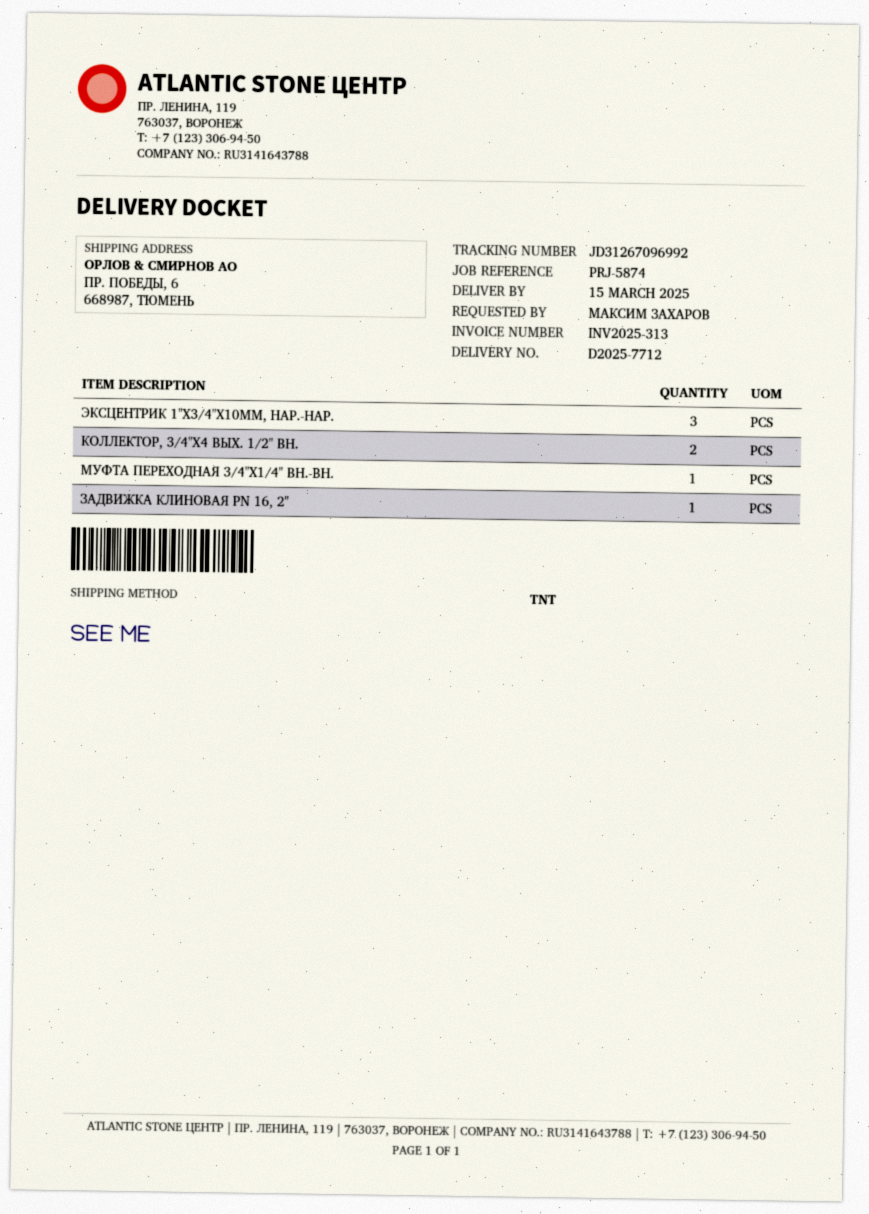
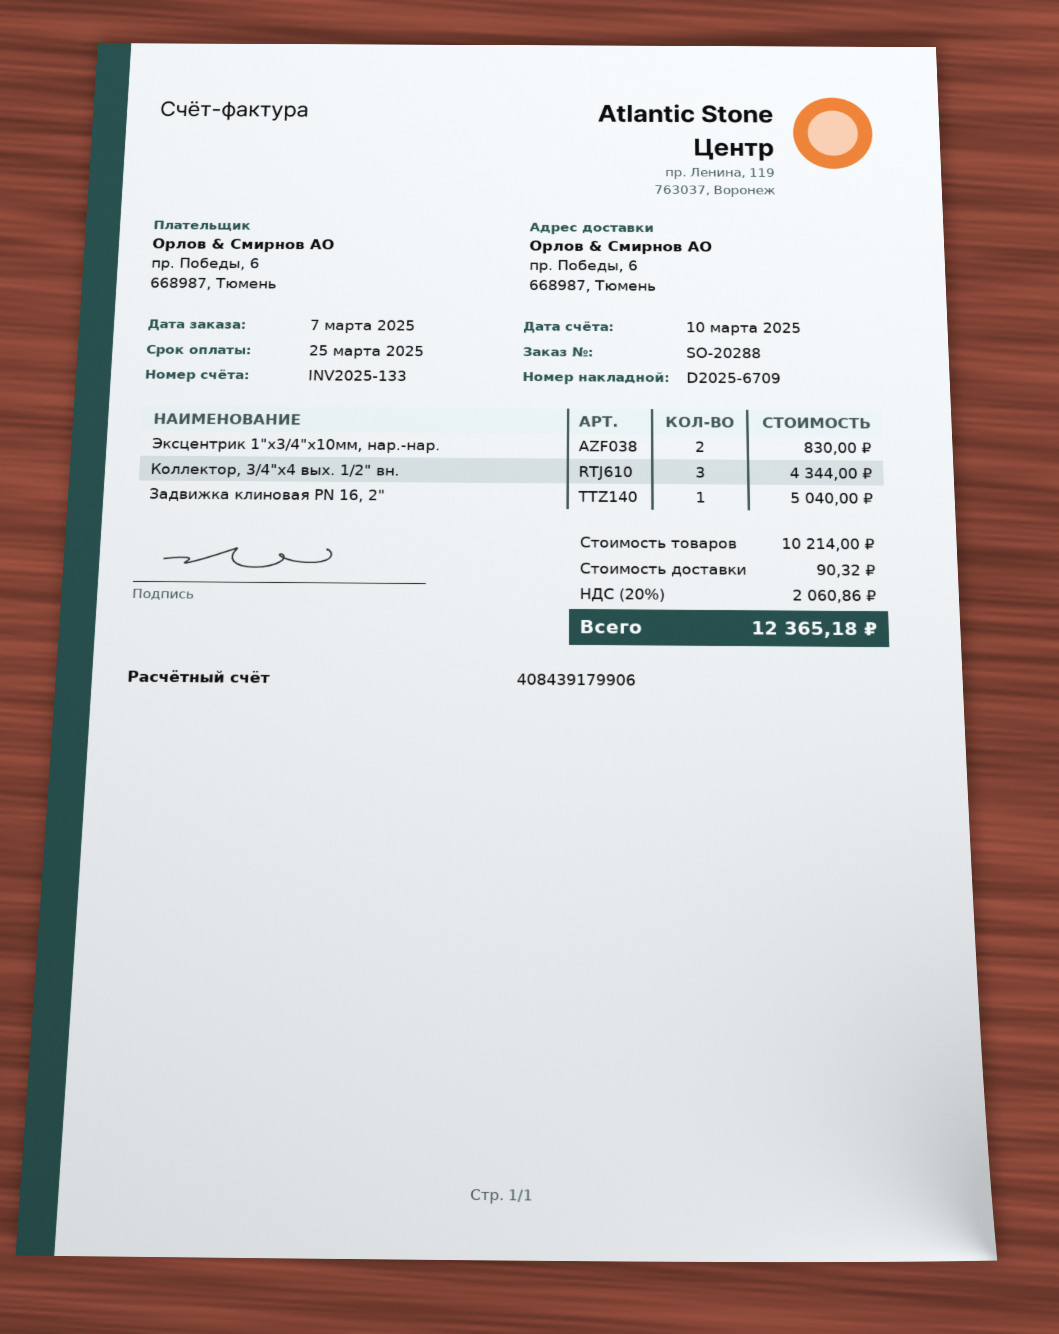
delivery note number: D2025-7712 -> D2025-6709
invoice number: INV2025-313 -> INV2025-133
ЭКСЦЕНТРИК 1"X3/4"X10ММ, НАР.-НАР.: 3 -> 2
КОЛЛЕКТОР, 3/4"Х4 ВЫХ. 1/2" ВН.: 2 -> 3
МУФТА ПЕРЕХОДНАЯ 3/4"Х1/4" ВН.-ВН.: 1 -> none

